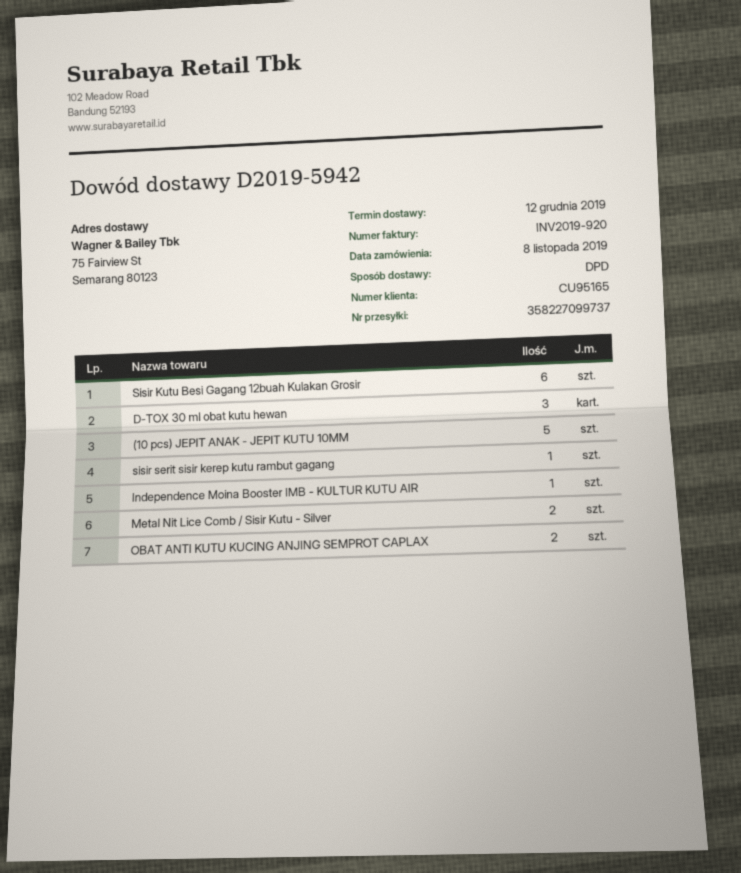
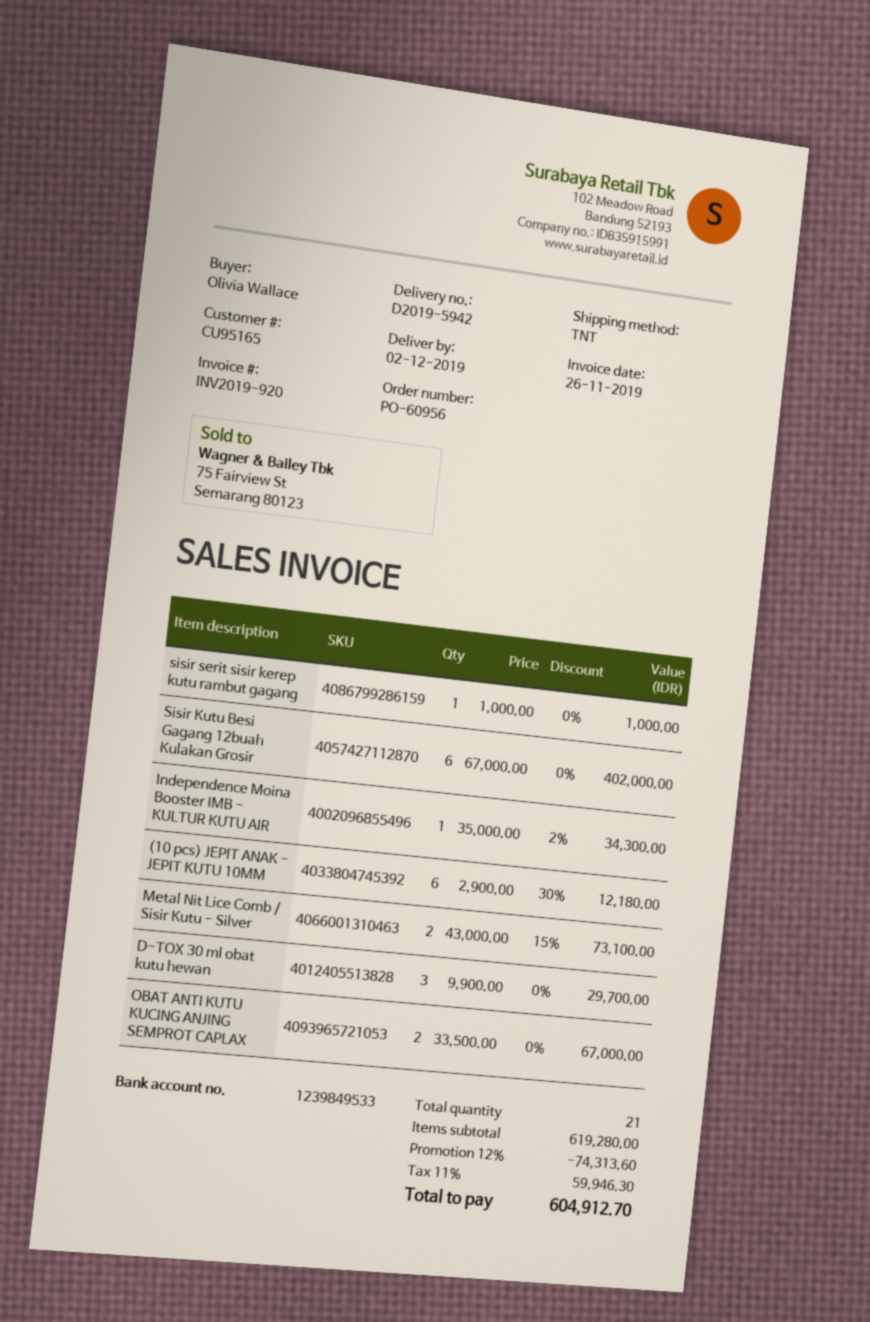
delivery date: 2019-12-12 -> 2019-12-02
shipping method: DPD -> TNT
(10 pcs) JEPIT ANAK - JEPIT KUTU 10MM: 5 -> 6

